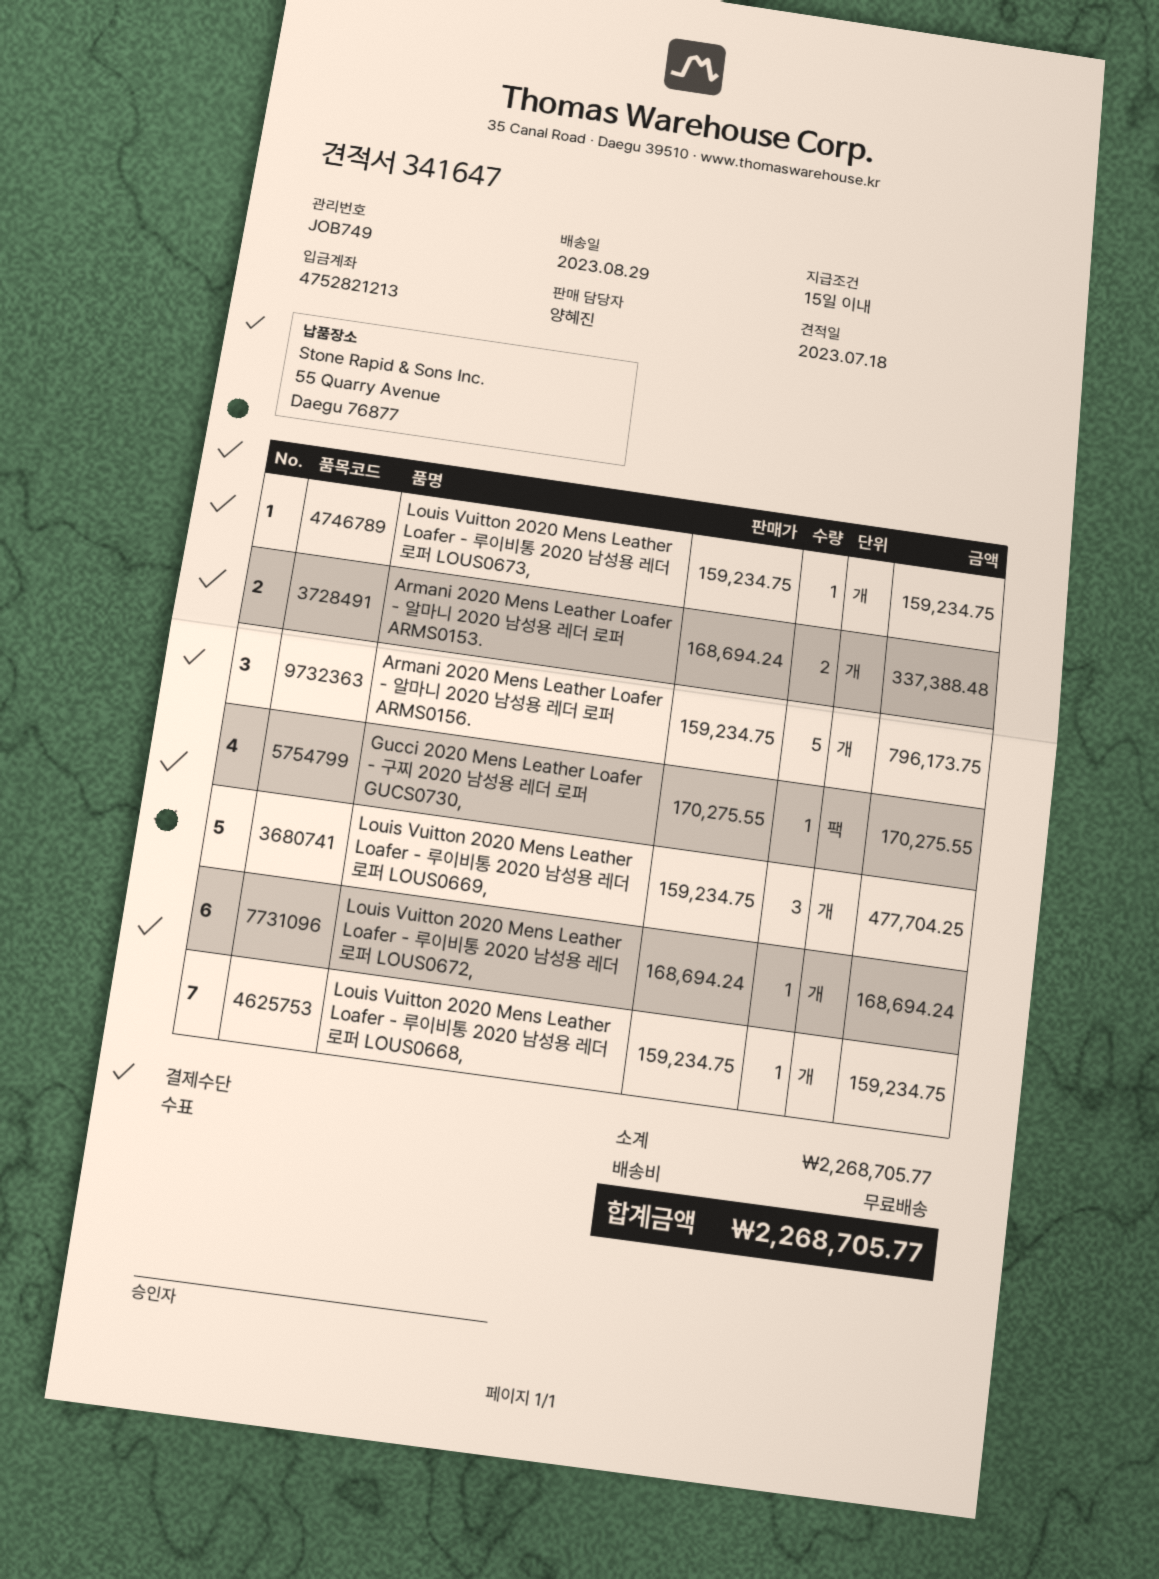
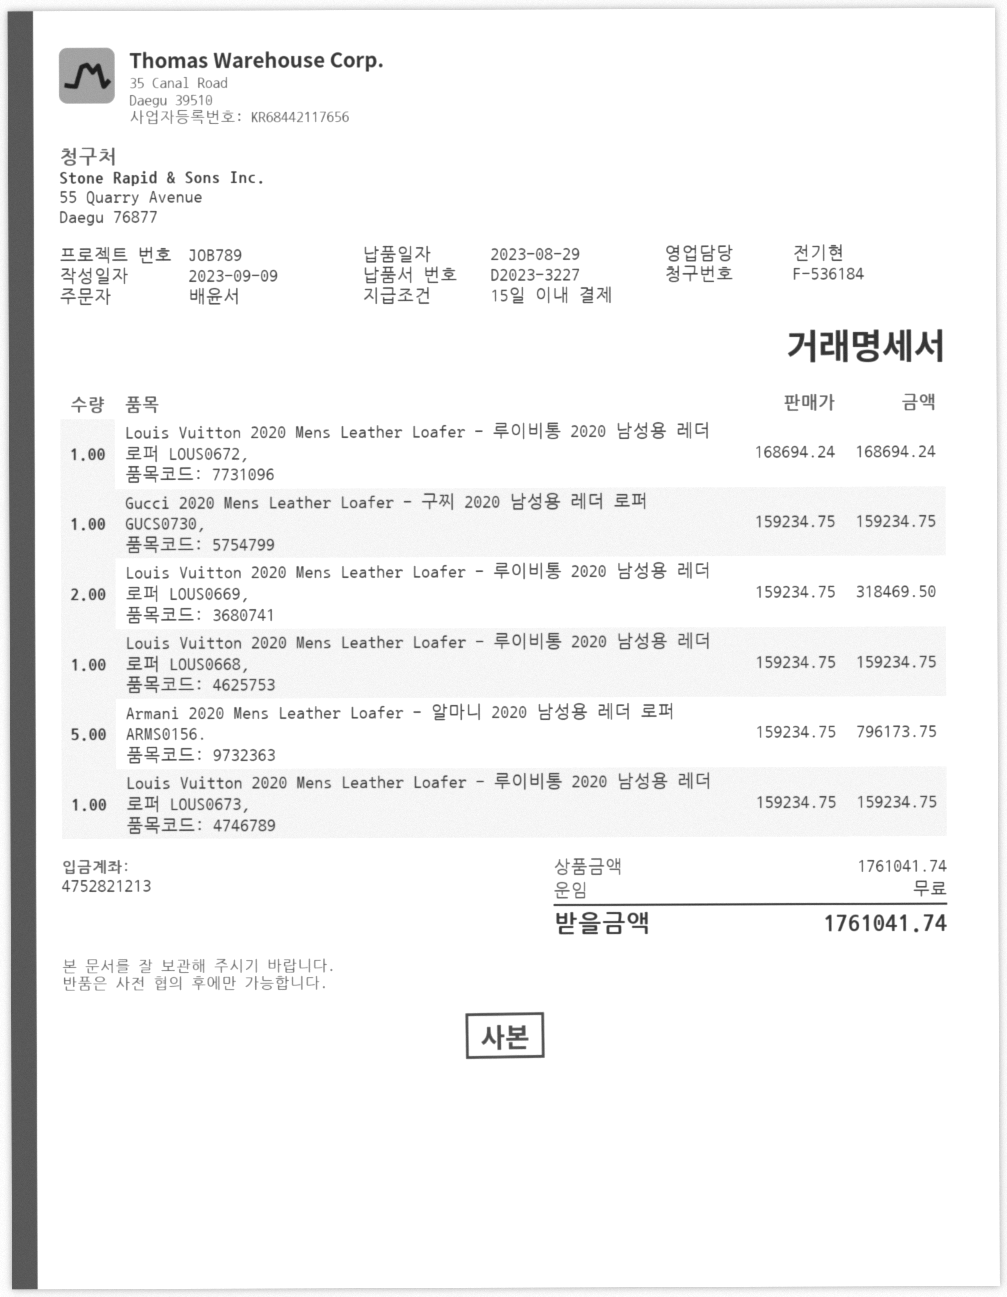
reference: JOB749 -> JOB789
sales rep: 양혜진 -> 전기현
Armani 2020 Mens Leather Loafer - 알마니 2020 남성용 레더 로퍼 ARMS0153.: 2 x 168694.24 = 337388.48 -> none
Gucci 2020 Mens Leather Loafer - 구찌 2020 남성용 레더 로퍼 GUCS0730,: 1 x 170275.55 = 170275.55 -> 1 x 159234.75 = 159234.75
Louis Vuitton 2020 Mens Leather Loafer - 루이비통 2020 남성용 레더 로퍼 LOUS0669,: 3 x 159234.75 = 477704.25 -> 2 x 159234.75 = 318469.50
subtotal: 2268705.77 -> 1761041.74
total: 2268705.77 -> 1761041.74

